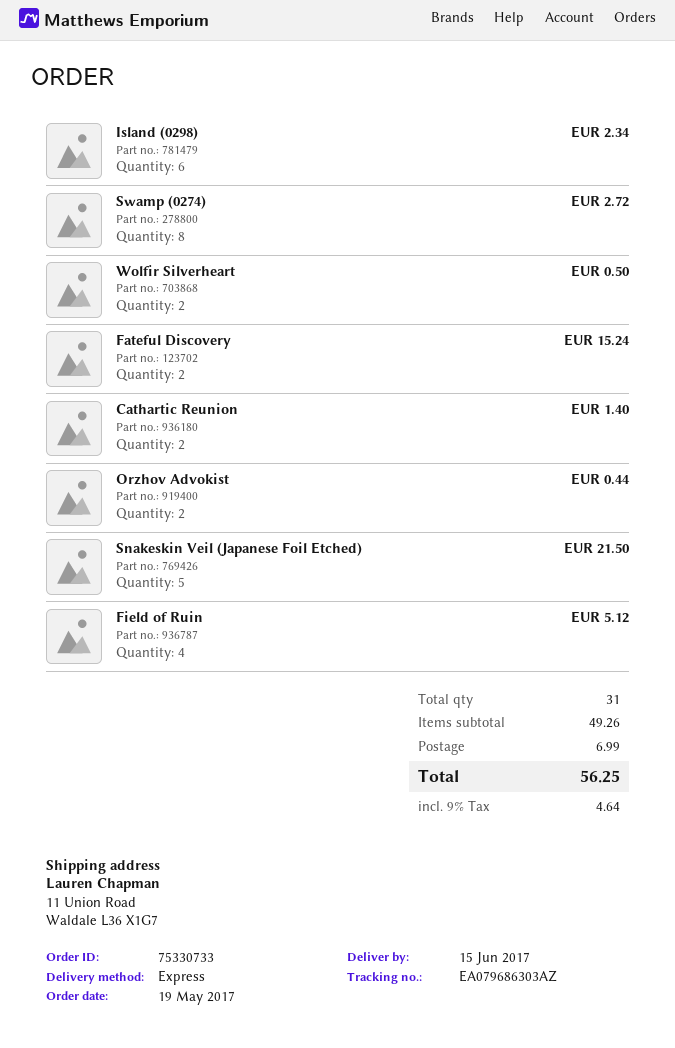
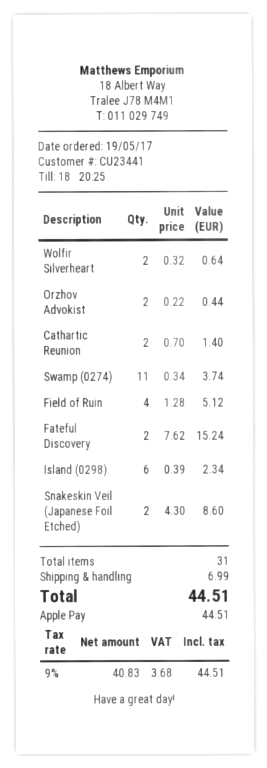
Swamp (0274): 8 for 2.72 -> 11 for 3.74
Wolfir Silverheart: 2 for 0.50 -> 2 for 0.64
Snakeskin Veil (Japanese Foil Etched): 5 for 21.50 -> 2 for 8.60
tax: 9% = 4.64 -> 9% = 3.68
total: 56.25 -> 44.51

